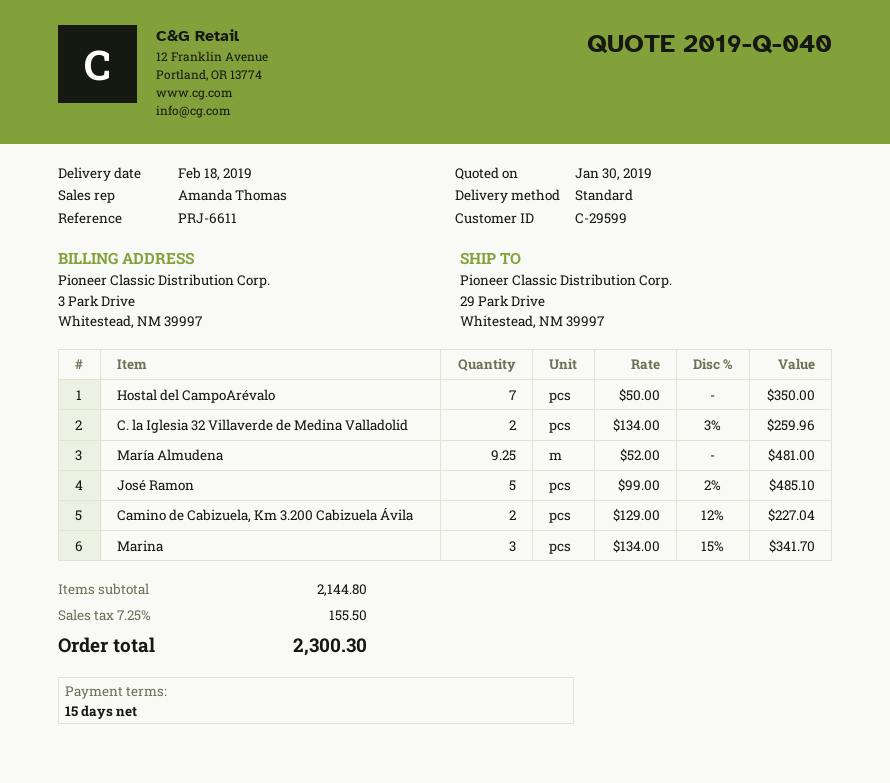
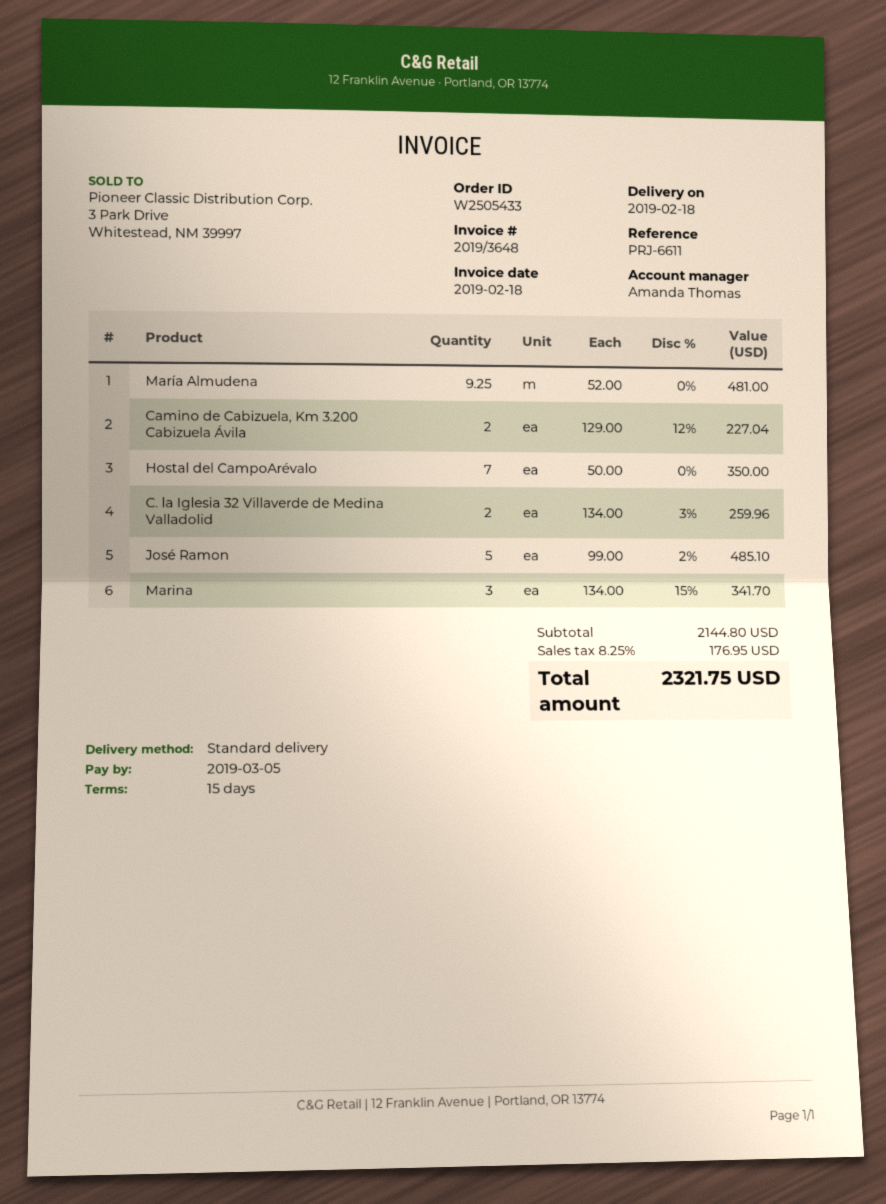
tax: 7.25% = 155.50 -> 8.25% = 176.95
total: 2300.30 -> 2321.75

